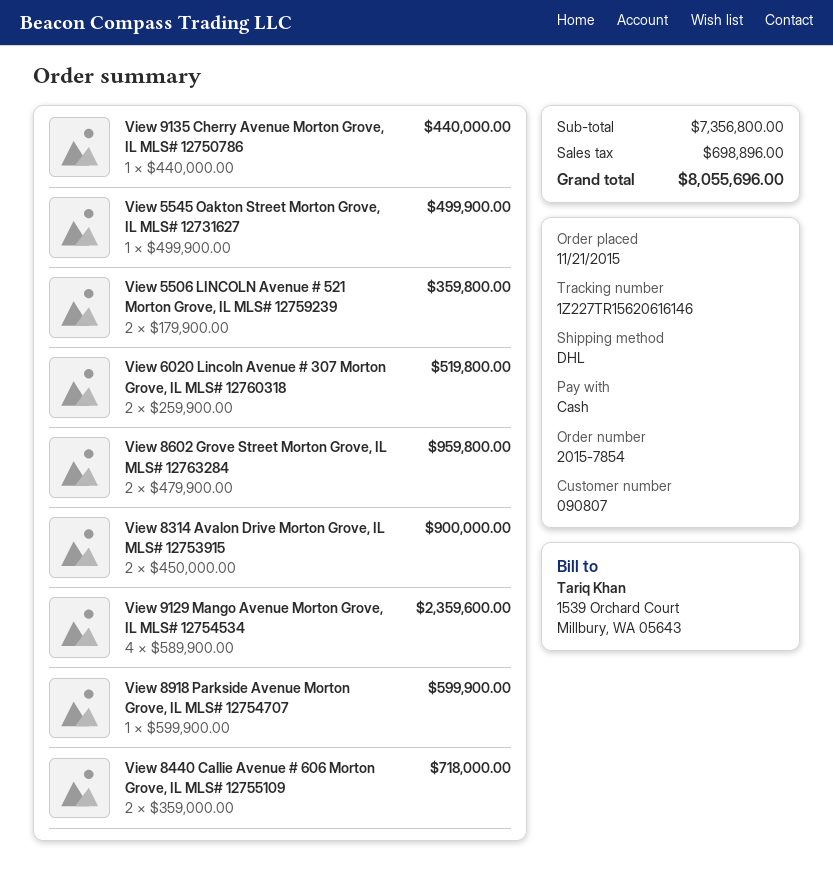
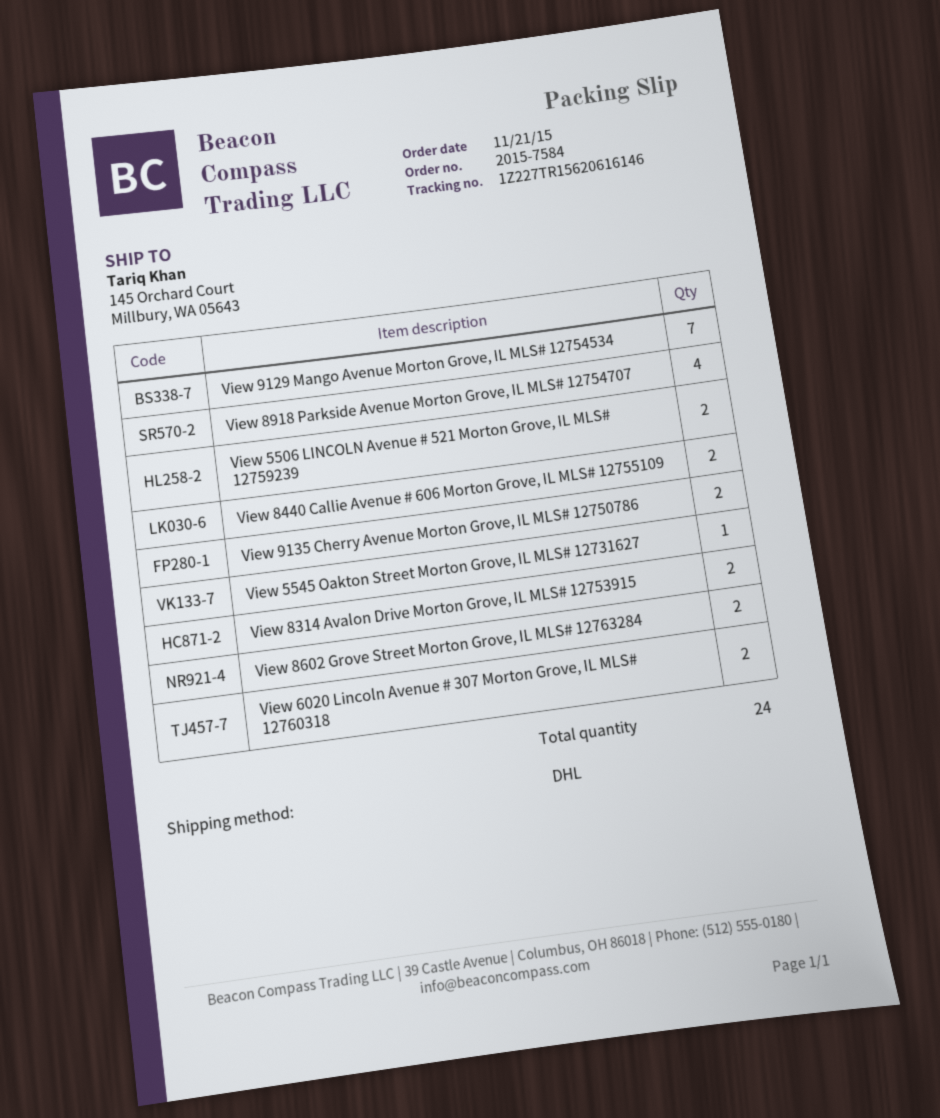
order number: 2015-7854 -> 2015-7584
View 9135 Cherry Avenue Morton Grove, IL MLS# 12750786: 1 -> 2
View 9129 Mango Avenue Morton Grove, IL MLS# 12754534: 4 -> 7
View 8918 Parkside Avenue Morton Grove, IL MLS# 12754707: 1 -> 4

